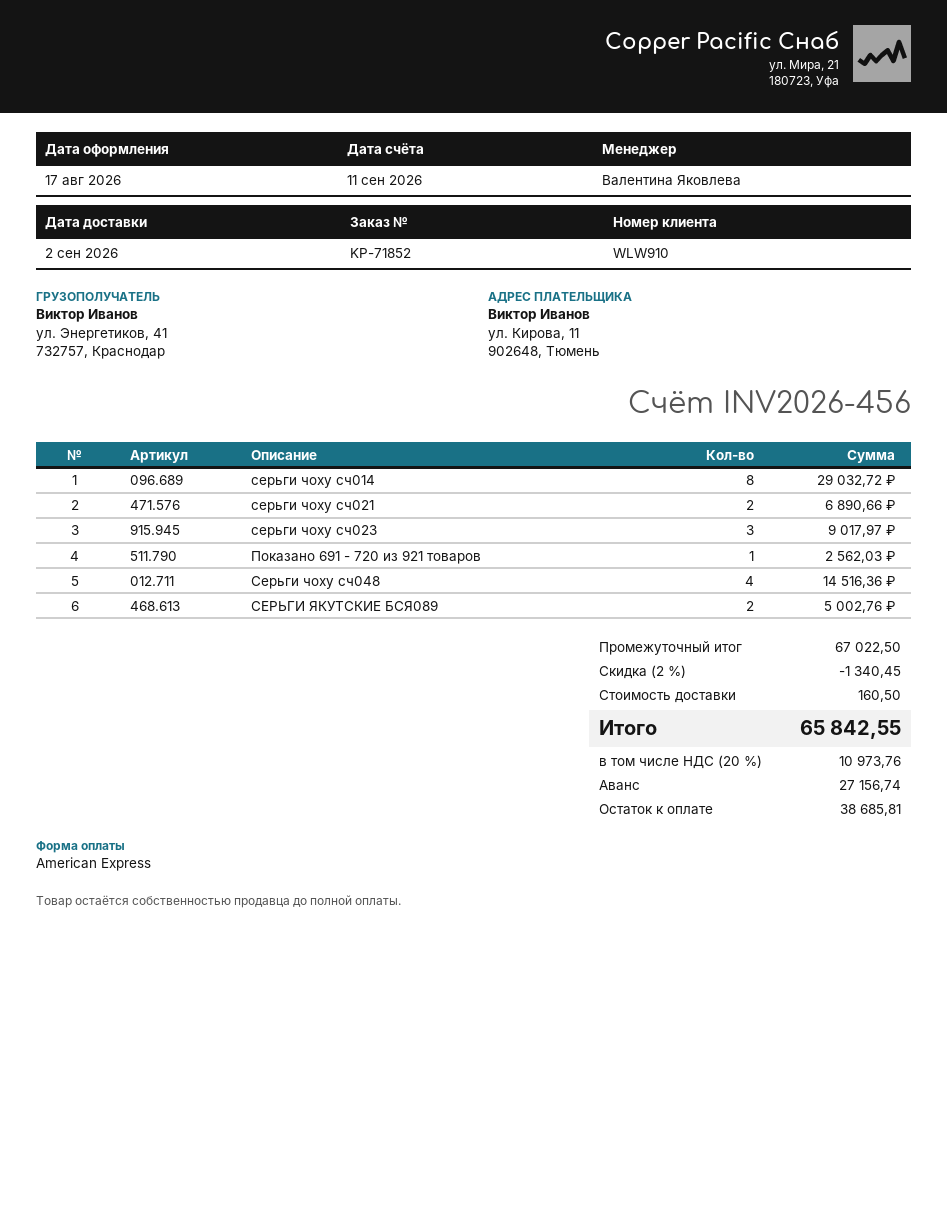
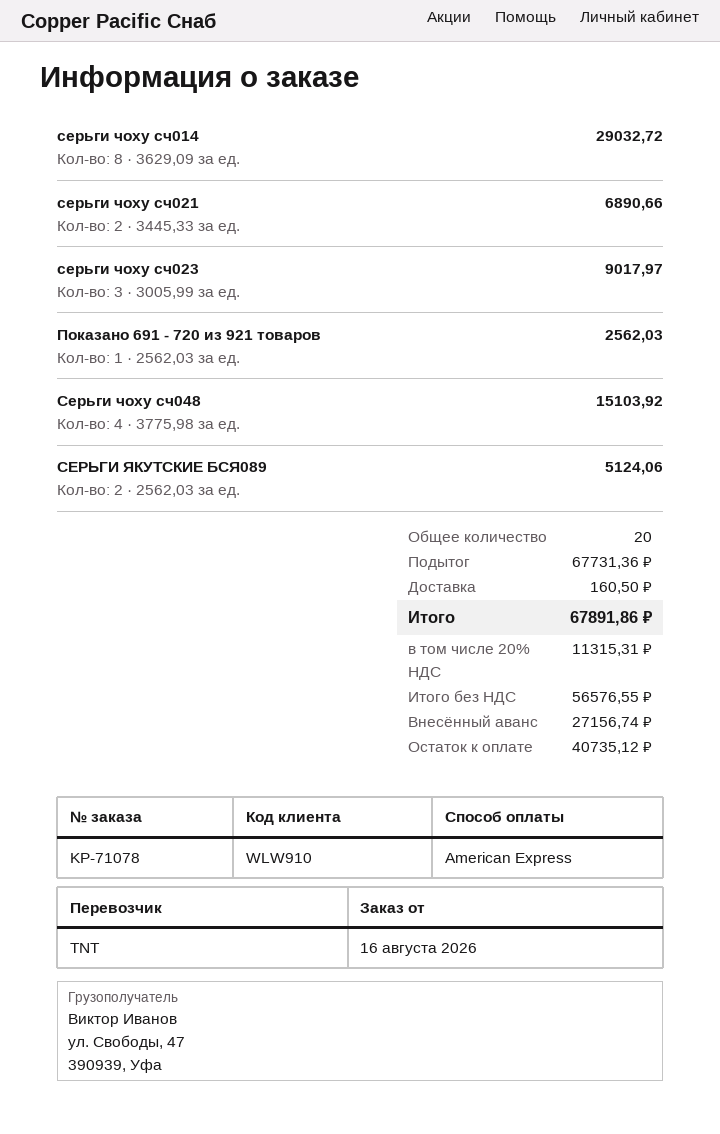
order number: KP-71852 -> KP-71078
order date: 2026-08-17 -> 2026-08-16
ship to: ул. Энергетиков, 41, 732757, Краснодар -> ул. Свободы, 47, 390939, Уфа
Серьги чоху сч048: 4 for 14516.36 -> 4 for 15103.92
СЕРЬГИ ЯКУТСКИЕ БСЯ089: 2 for 5002.76 -> 2 for 5124.06
subtotal: 67022.50 -> 67731.36
discount: 2% = 1340.45 -> none
tax: 20% = 10973.76 -> 20% = 11315.31
total: 65842.55 -> 67891.86
balance: 38685.81 -> 40735.12

